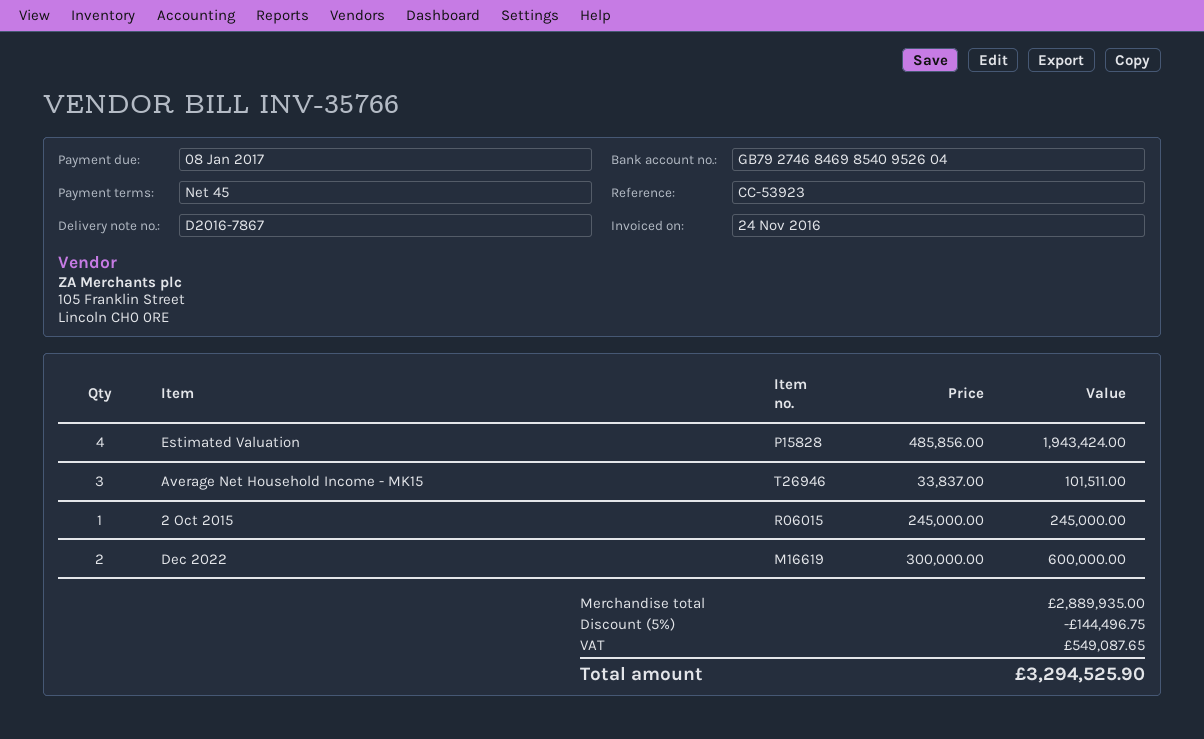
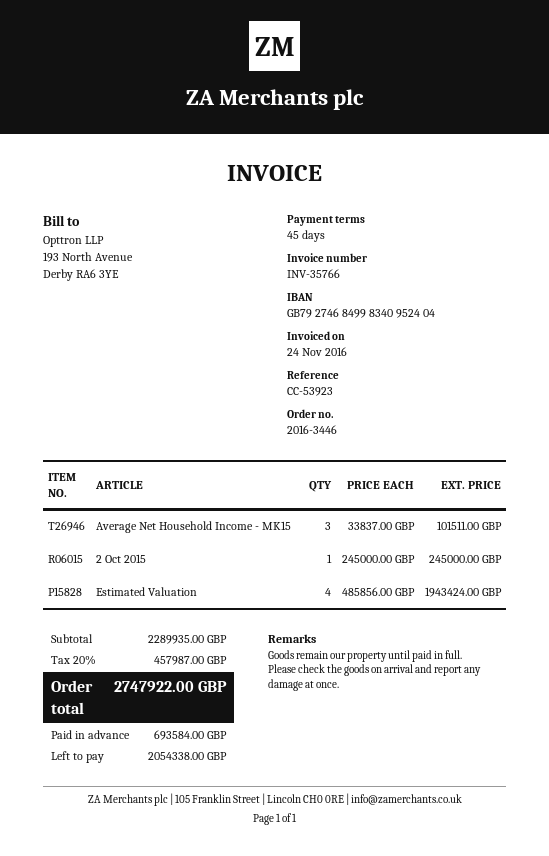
bank account: GB79274684698540952604 -> GB79274684998340952404
Dec 2022: 2 x 300000.00 = 600000.00 -> none
subtotal: 2889935.00 -> 2289935.00
discount: 5% = 144496.75 -> none
tax: 549087.65 -> 457987.00
total: 3294525.90 -> 2747922.00

